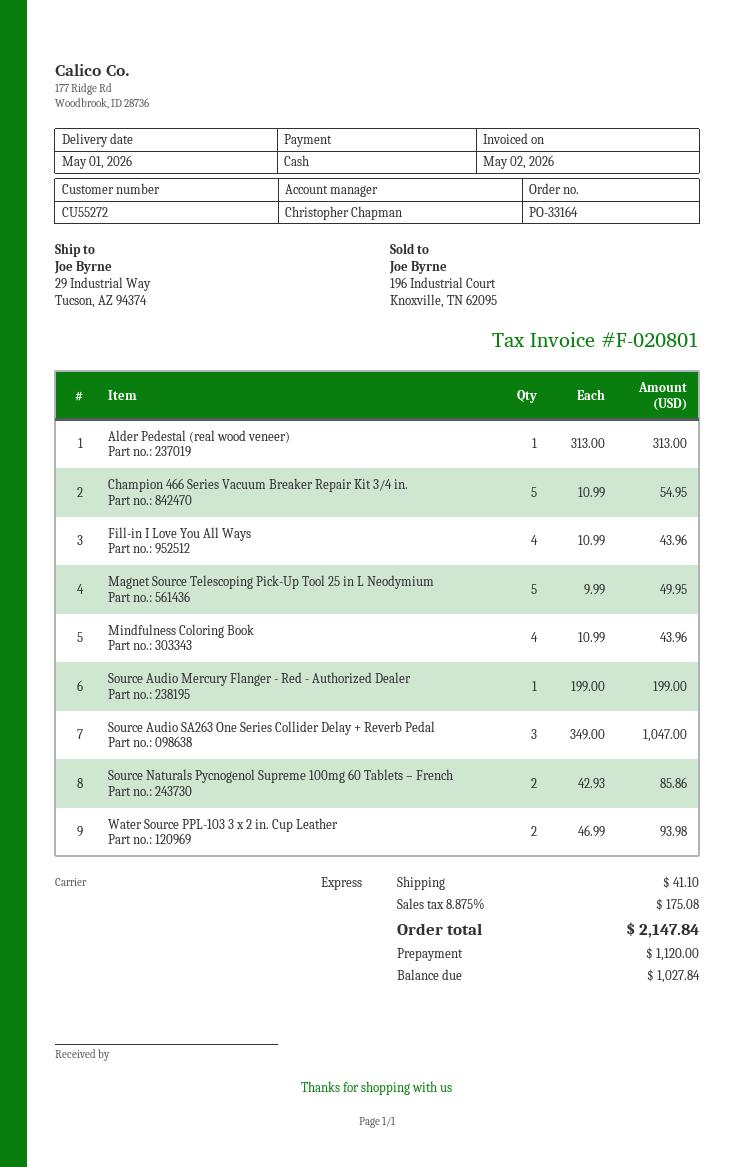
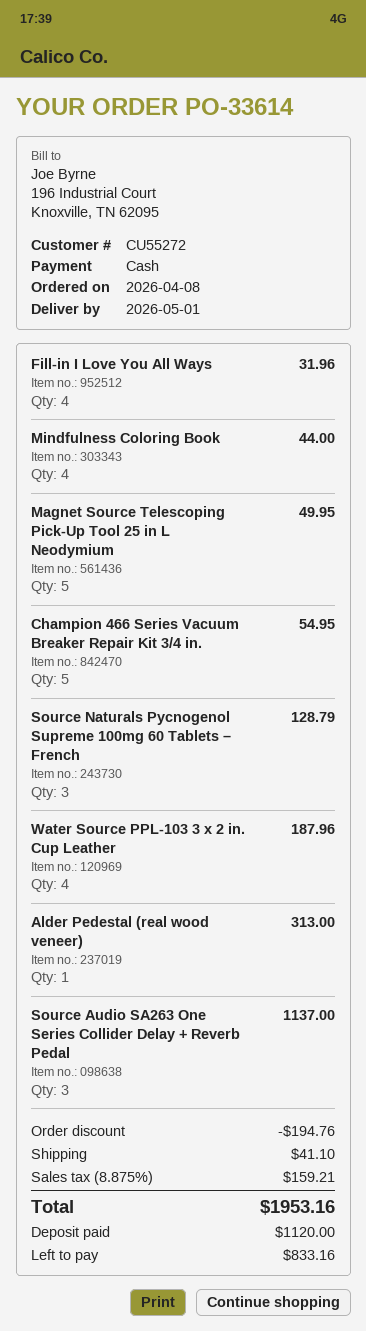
order number: PO-33164 -> PO-33614
Fill-in I Love You All Ways: 4 for 43.96 -> 4 for 31.96
Mindfulness Coloring Book: 4 for 43.96 -> 4 for 44.00
Source Audio Mercury Flanger - Red - Authorized Dealer: 1 for 199.00 -> none
Source Audio SA263 One Series Collider Delay + Reverb Pedal: 3 for 1047.00 -> 3 for 1137.00
Source Naturals Pycnogenol Supreme 100mg 60 Tablets – French: 2 for 85.86 -> 3 for 128.79
Water Source PPL-103 3 x 2 in. Cup Leather: 2 for 93.98 -> 4 for 187.96
discount: none -> 194.76
tax: 8.875% = 175.08 -> 8.875% = 159.21
total: 2147.84 -> 1953.16
balance: 1027.84 -> 833.16

